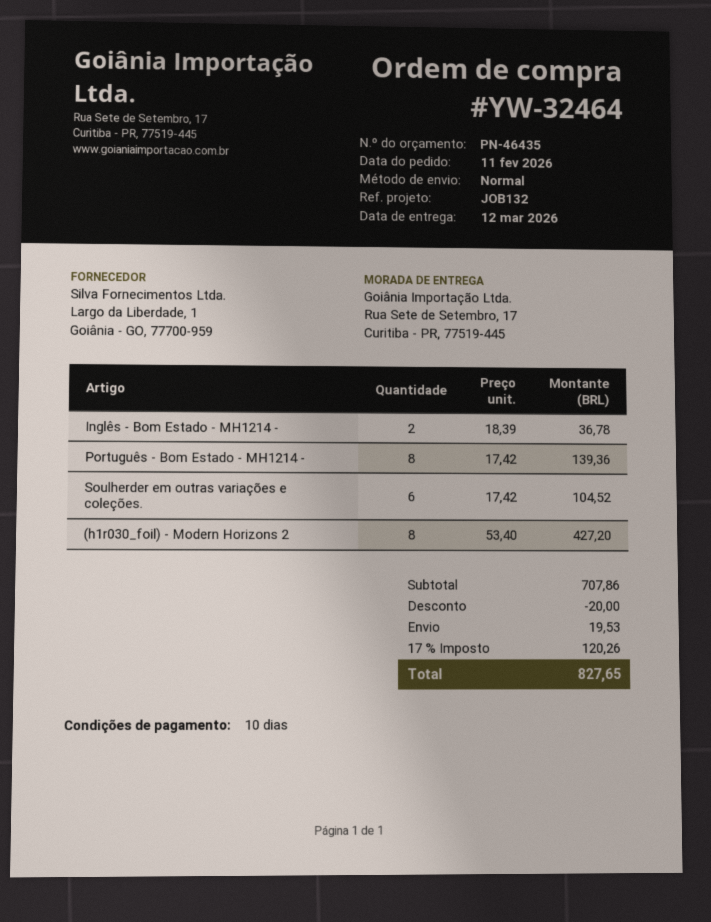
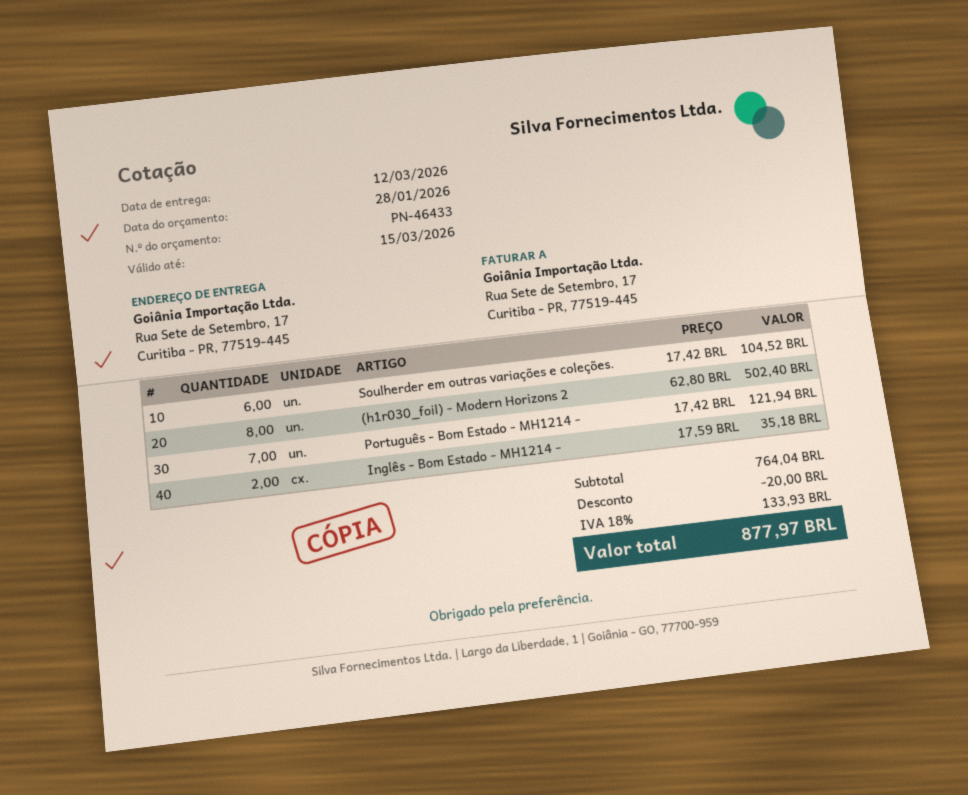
quote number: PN-46435 -> PN-46433
Inglês - Bom Estado - MH1214 -: 2 x 18.39 = 36.78 -> 2 x 17.59 = 35.18
Português - Bom Estado - MH1214 -: 8 x 17.42 = 139.36 -> 7 x 17.42 = 121.94
(h1r030_foil) - Modern Horizons 2: 8 x 53.40 = 427.20 -> 8 x 62.80 = 502.40
subtotal: 707.86 -> 764.04
shipping: 19.53 -> none
tax: 17% = 120.26 -> 18% = 133.93
total: 827.65 -> 877.97

